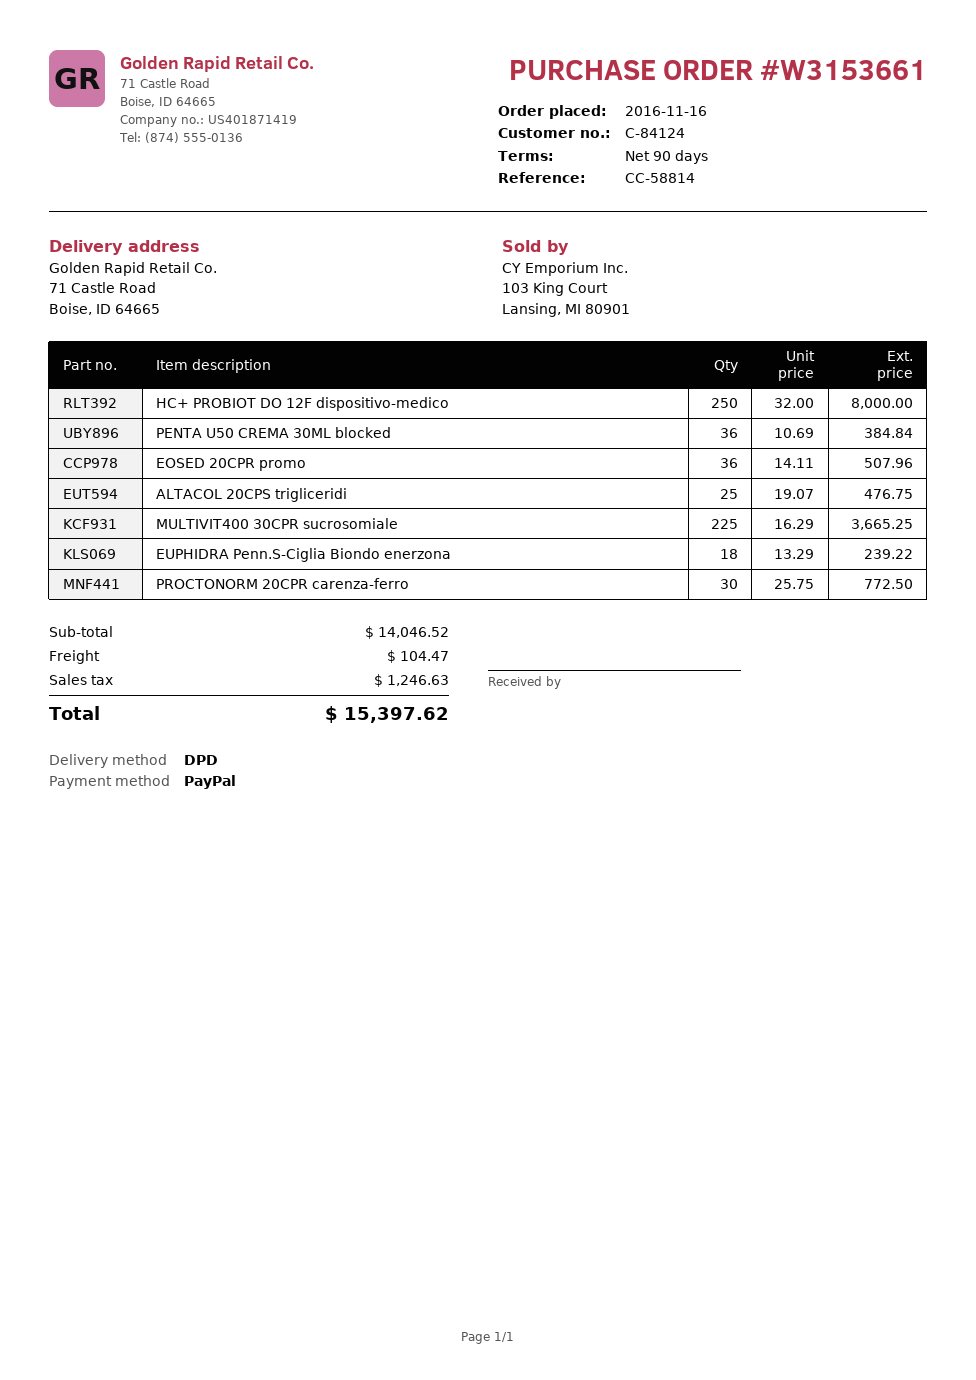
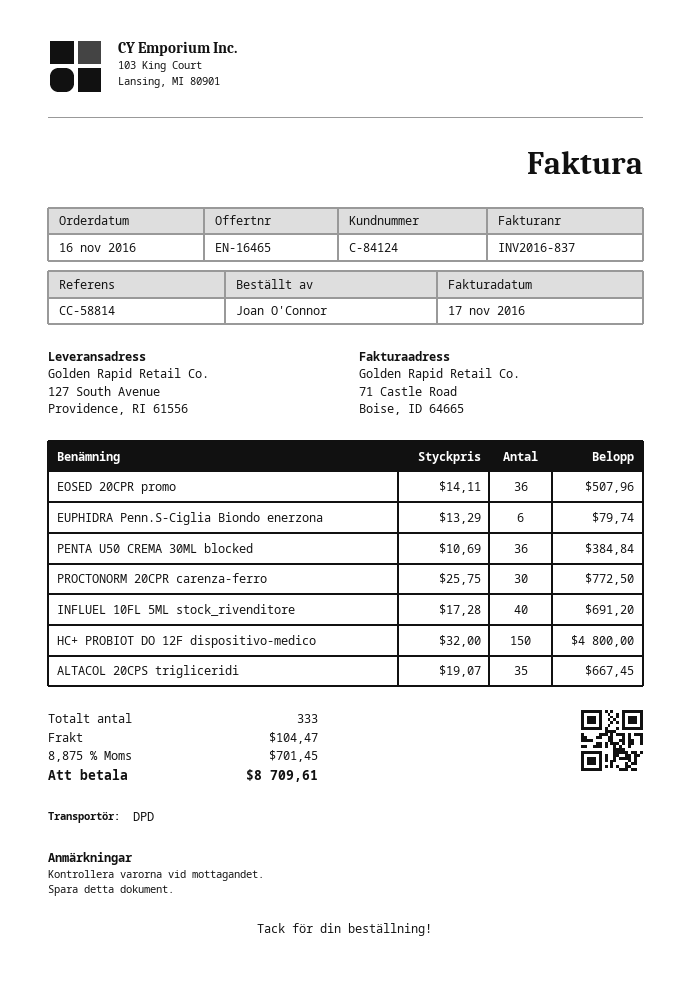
ship to: 71 Castle Road, Boise, ID 64665 -> 127 South Avenue, Providence, RI 61556
HC+ PROBIOT DO 12F dispositivo-medico: 250 x 32.00 = 8000.00 -> 150 x 32.00 = 4800.00
ALTACOL 20CPS trigliceridi: 25 x 19.07 = 476.75 -> 35 x 19.07 = 667.45
MULTIVIT400 30CPR sucrosomiale: 225 x 16.29 = 3665.25 -> none
EUPHIDRA Penn.S-Ciglia Biondo enerzona: 18 x 13.29 = 239.22 -> 6 x 13.29 = 79.74
INFLUEL 10FL 5ML stock_rivenditore: none -> 40 x 17.28 = 691.20
tax: 1246.63 -> 701.45
total: 15397.62 -> 8709.61

